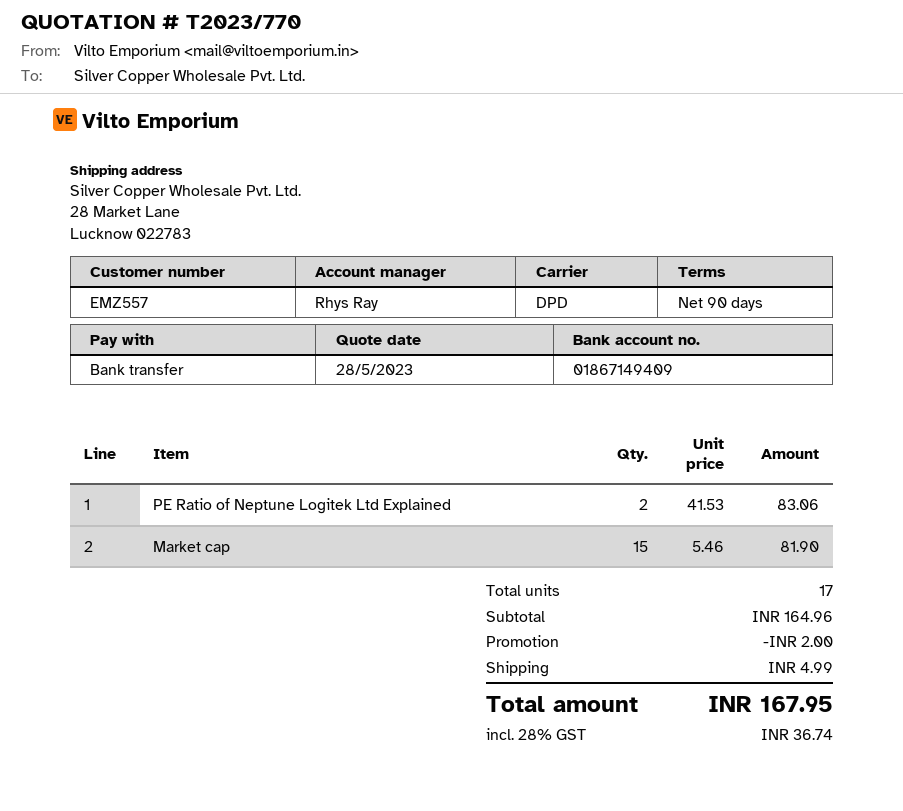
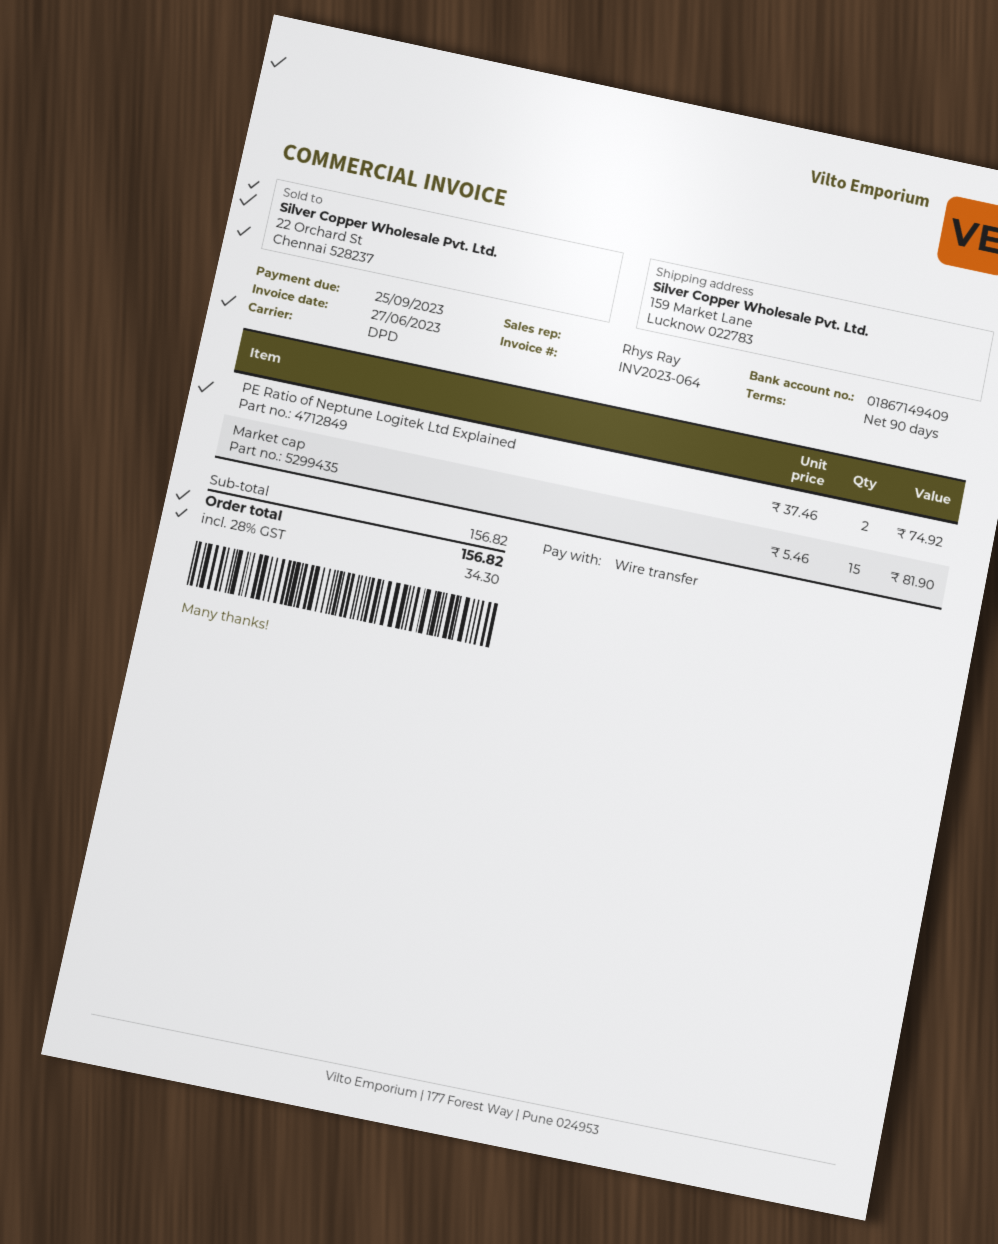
ship to: 28 Market Lane, Lucknow 022783 -> 159 Market Lane, Lucknow 022783
PE Ratio of Neptune Logitek Ltd Explained: 2 x 41.53 = 83.06 -> 2 x 37.46 = 74.92
subtotal: 164.96 -> 156.82
discount: 2.00 -> none
shipping: 4.99 -> none
tax: 28% = 36.74 -> 28% = 34.30
total: 167.95 -> 156.82

